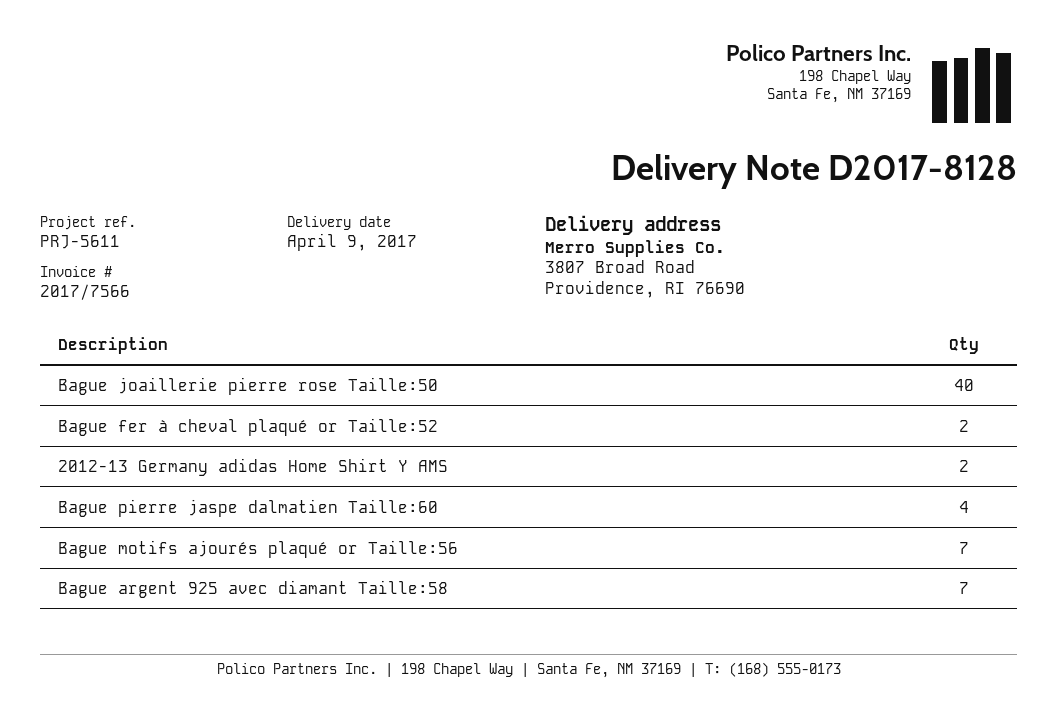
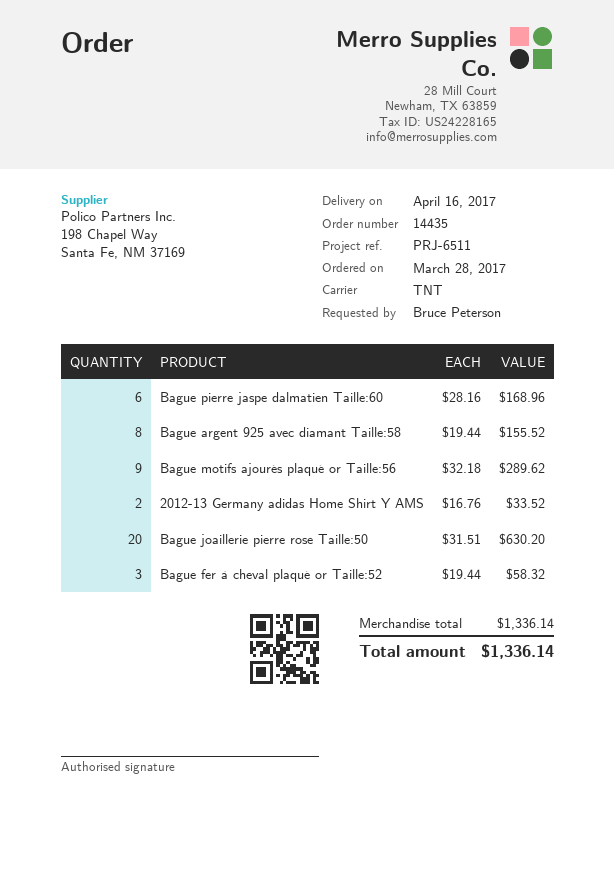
delivery date: 2017-04-09 -> 2017-04-16
reference: PRJ-5611 -> PRJ-6511
Bague joaillerie pierre rose Taille:50: 40 -> 20
Bague fer à cheval plaqué or Taille:52: 2 -> 3
Bague pierre jaspe dalmatien Taille:60: 4 -> 6
Bague motifs ajourés plaqué or Taille:56: 7 -> 9
Bague argent 925 avec diamant Taille:58: 7 -> 8

